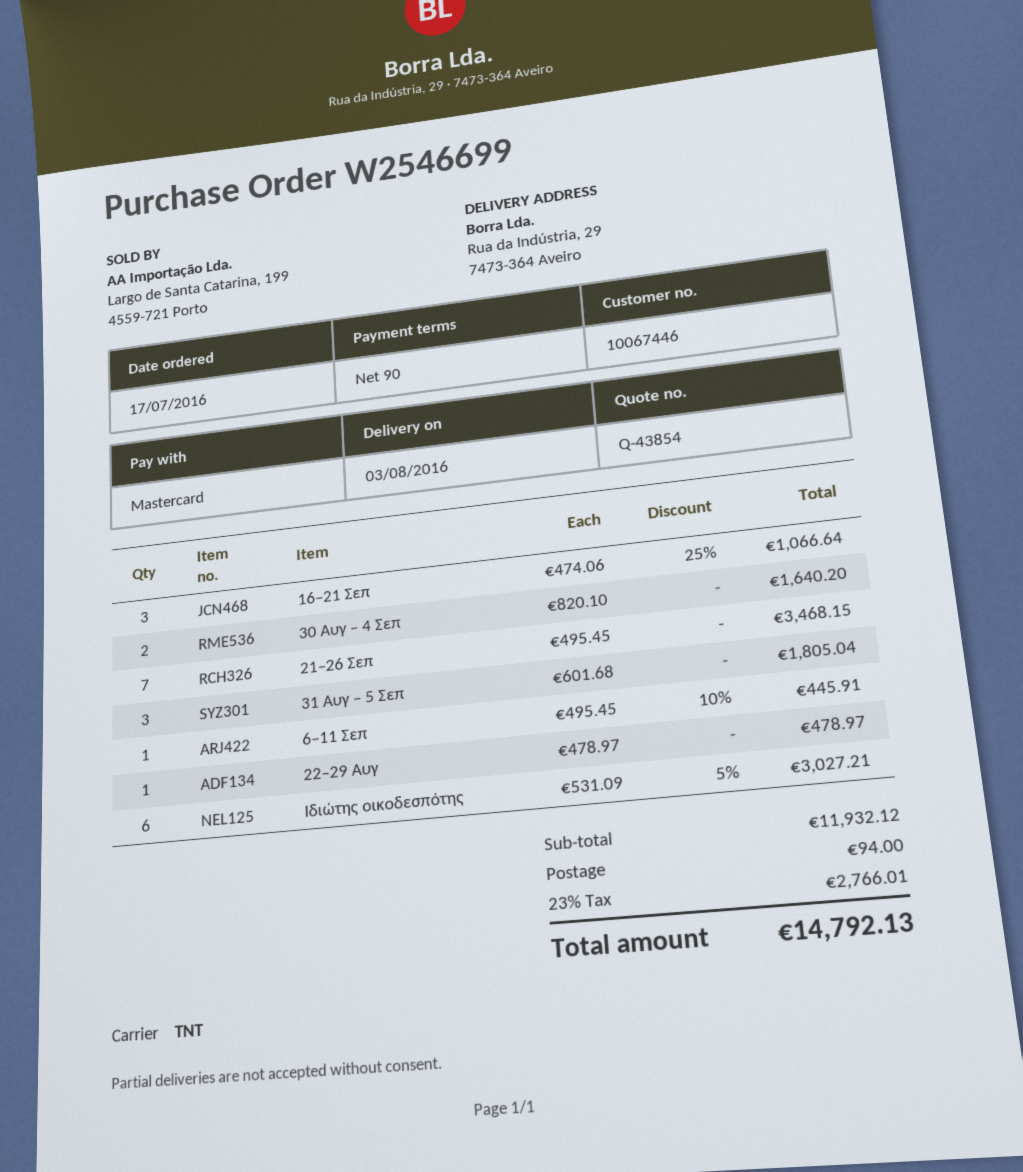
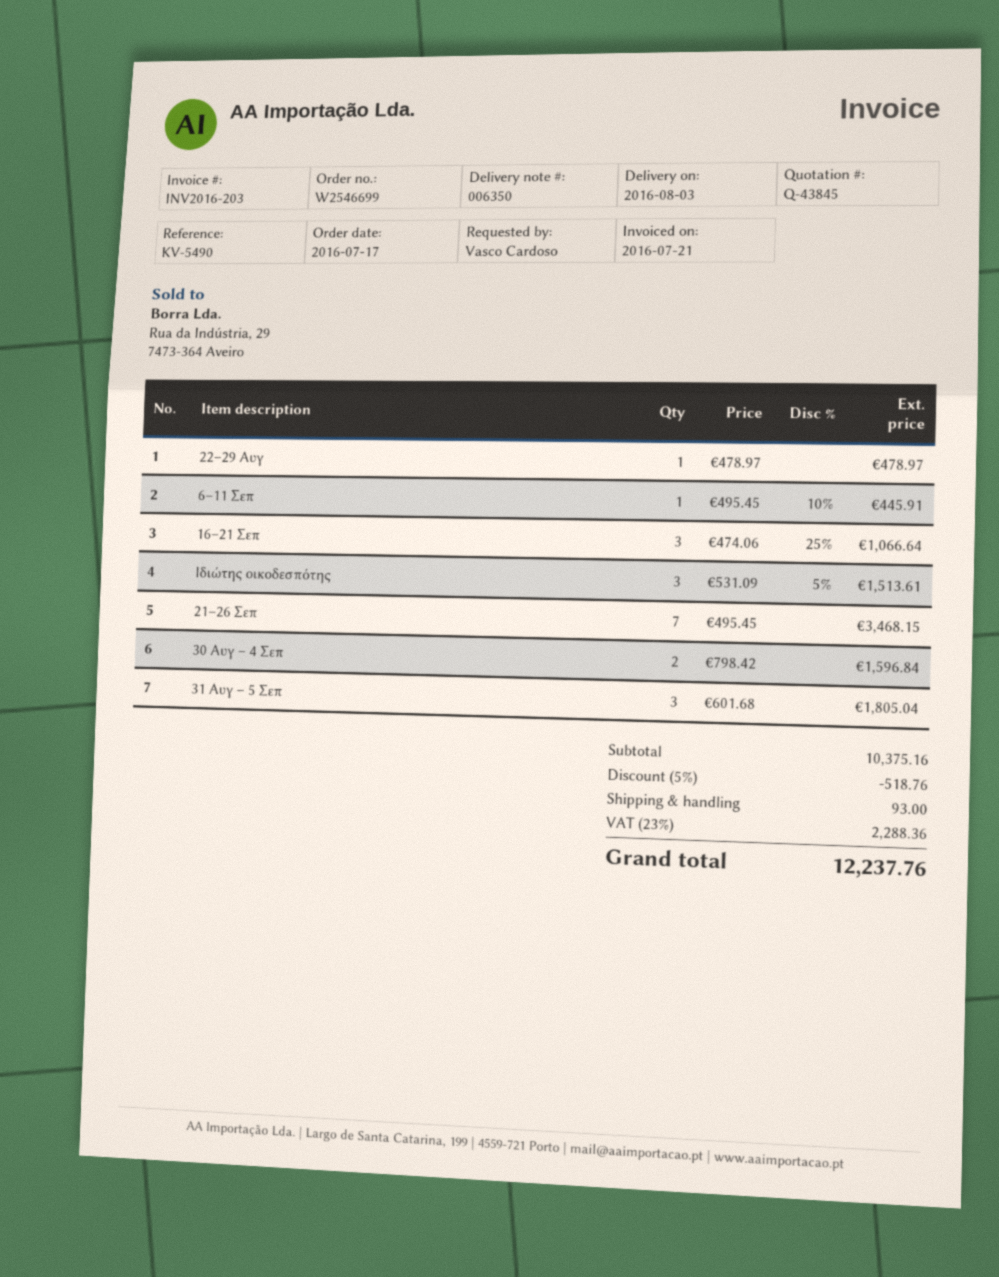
quote number: Q-43854 -> Q-43845
30 Αυγ – 4 Σεπ: 2 x 820.10 = 1640.20 -> 2 x 798.42 = 1596.84
Ιδιώτης οικοδεσπότης: 6 x 531.09 - 5% = 3027.21 -> 3 x 531.09 - 5% = 1513.61
subtotal: 11932.12 -> 10375.16
discount: none -> 5% = 518.76
shipping: 94.00 -> 93.00
tax: 23% = 2766.01 -> 23% = 2288.36
total: 14792.13 -> 12237.76

